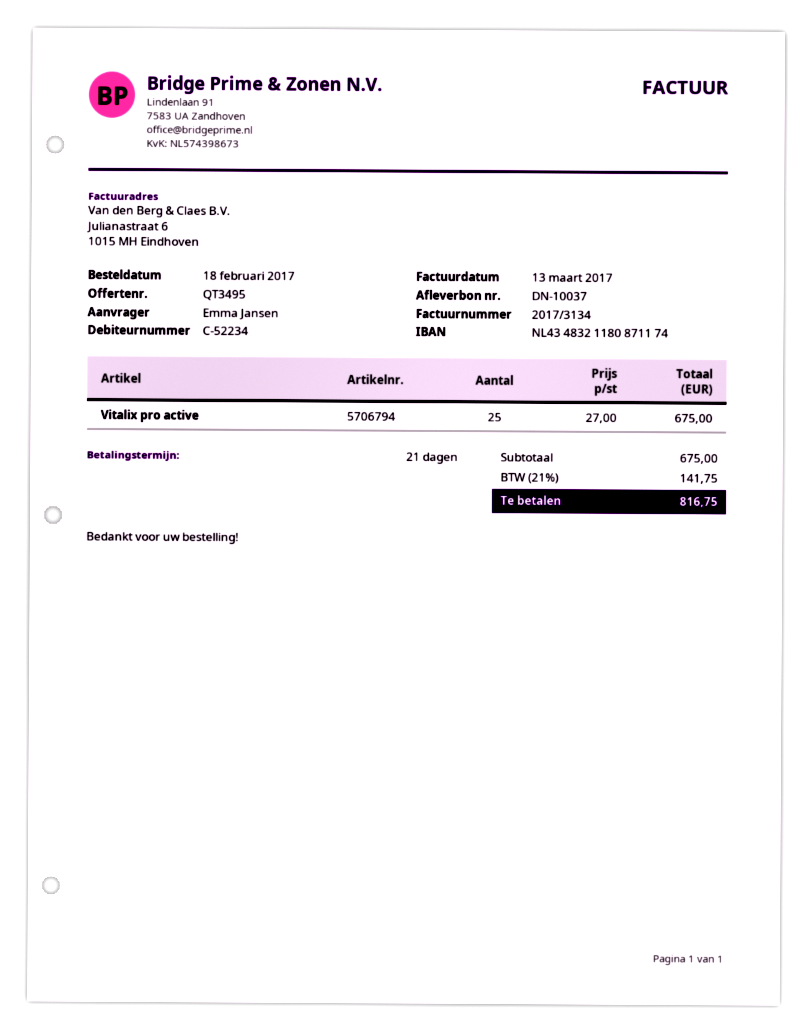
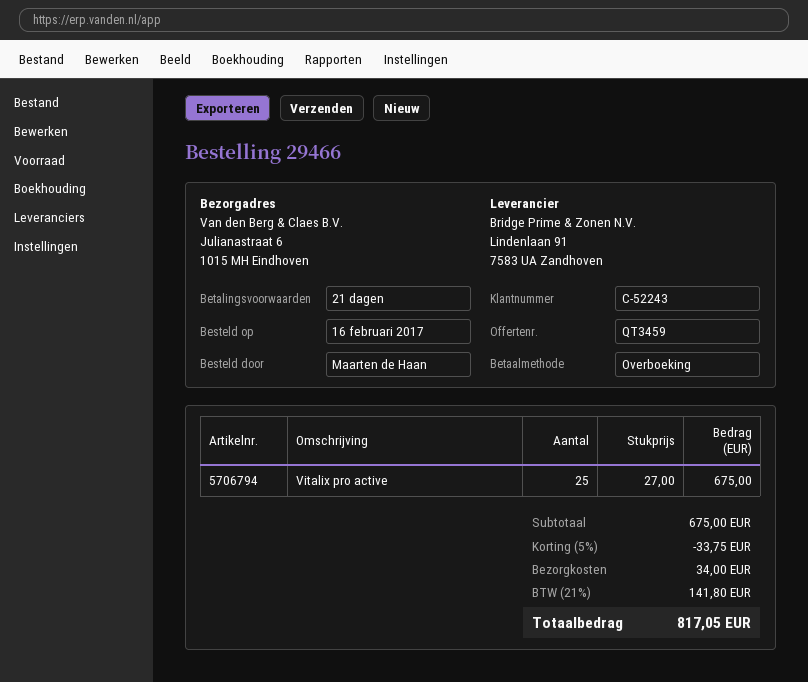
quote number: QT3495 -> QT3459
order date: 2017-02-18 -> 2017-02-16
customer number: C-52234 -> C-52243
ordered by: Emma Jansen -> Maarten de Haan
discount: none -> 5% = 33.75
shipping: none -> 34.00
tax: 21% = 141.75 -> 21% = 141.80
total: 816.75 -> 817.05

